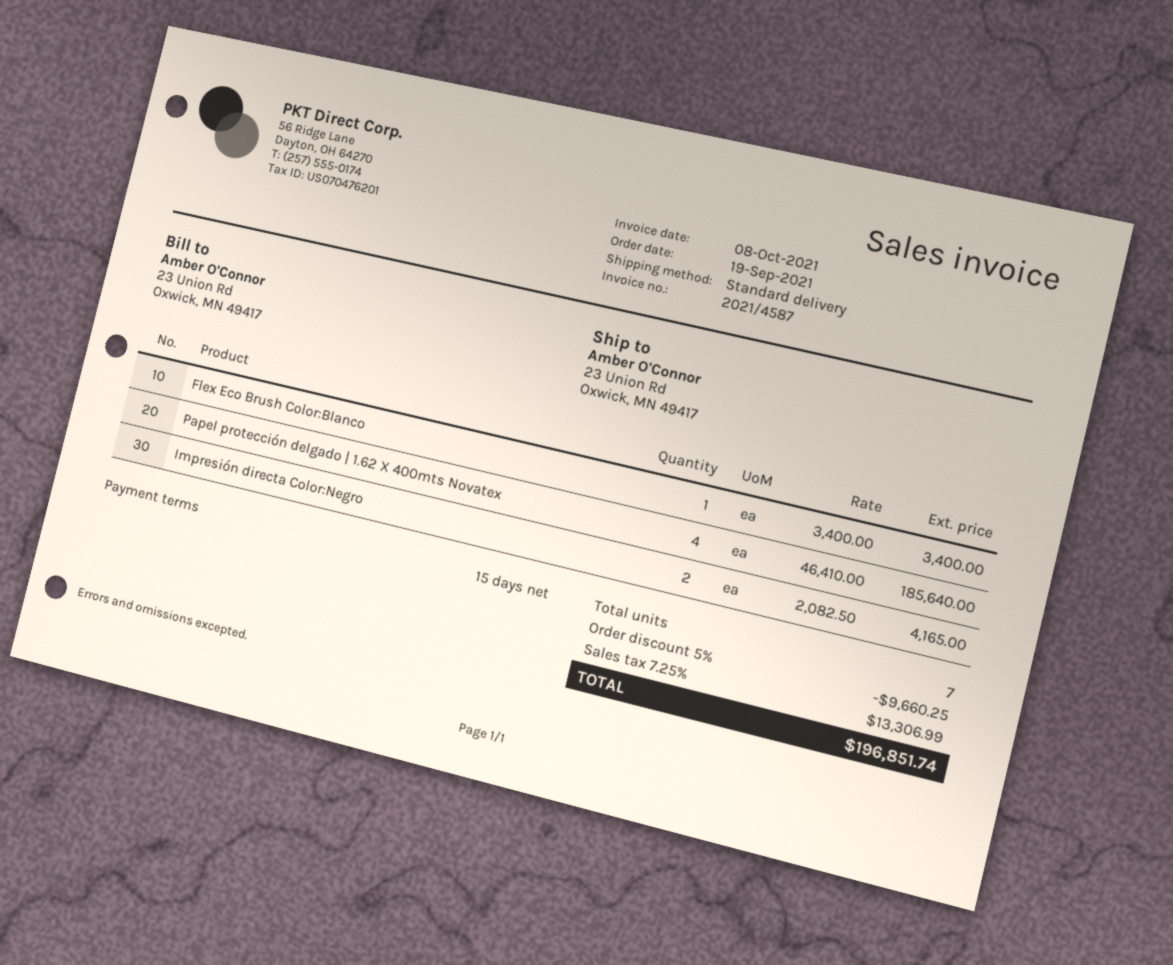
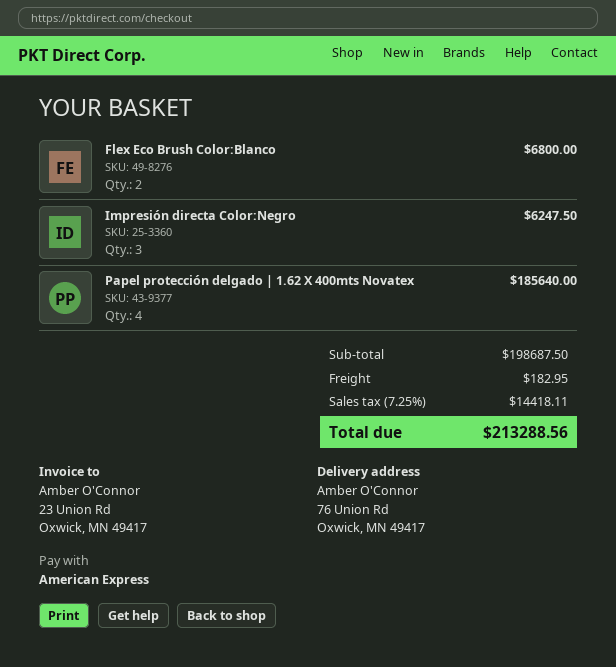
ship to: 23 Union Rd, Oxwick, MN 49417 -> 76 Union Rd, Oxwick, MN 49417
Flex Eco Brush Color:Blanco: 1 for 3400.00 -> 2 for 6800.00
Impresión directa Color:Negro: 2 for 4165.00 -> 3 for 6247.50
discount: 5% = 9660.25 -> none
shipping: none -> 182.95
tax: 7.25% = 13306.99 -> 7.25% = 14418.11
total: 196851.74 -> 213288.56

